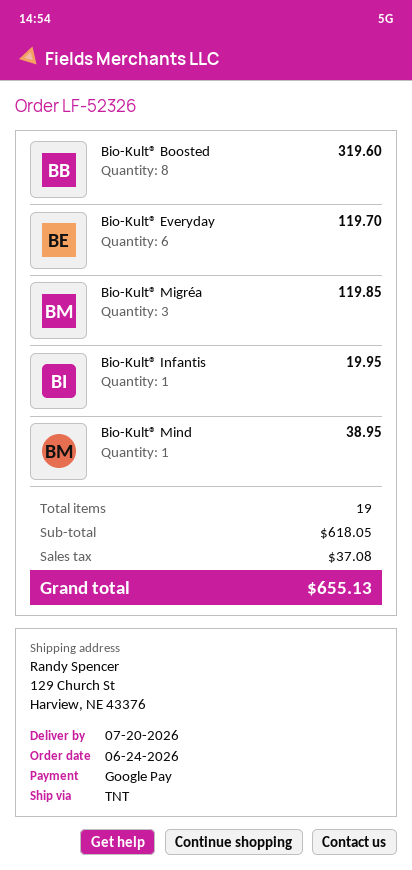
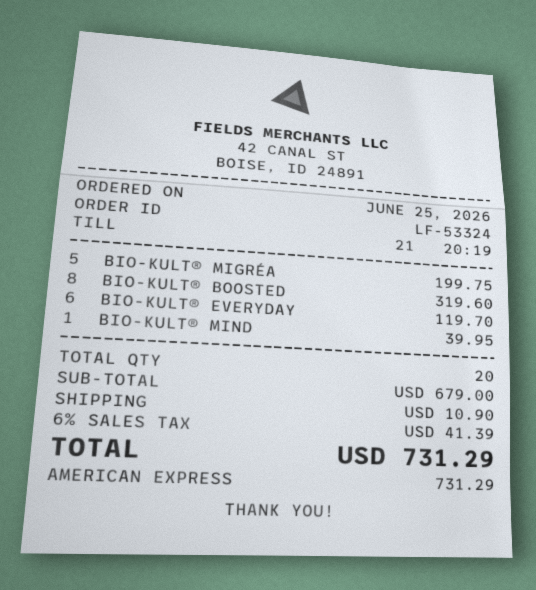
order number: LF-52326 -> LF-53324
order date: 2026-06-24 -> 2026-06-25
payment method: Google Pay -> American Express
Bio-Kult® Migréa: 3 for 119.85 -> 5 for 199.75
Bio-Kult® Infantis: 1 for 19.95 -> none
Bio-Kult® Mind: 1 for 38.95 -> 1 for 39.95
total quantity: 19 -> 20
subtotal: 618.05 -> 679.00
shipping: none -> 10.90
tax: 37.08 -> 41.39
total: 655.13 -> 731.29

